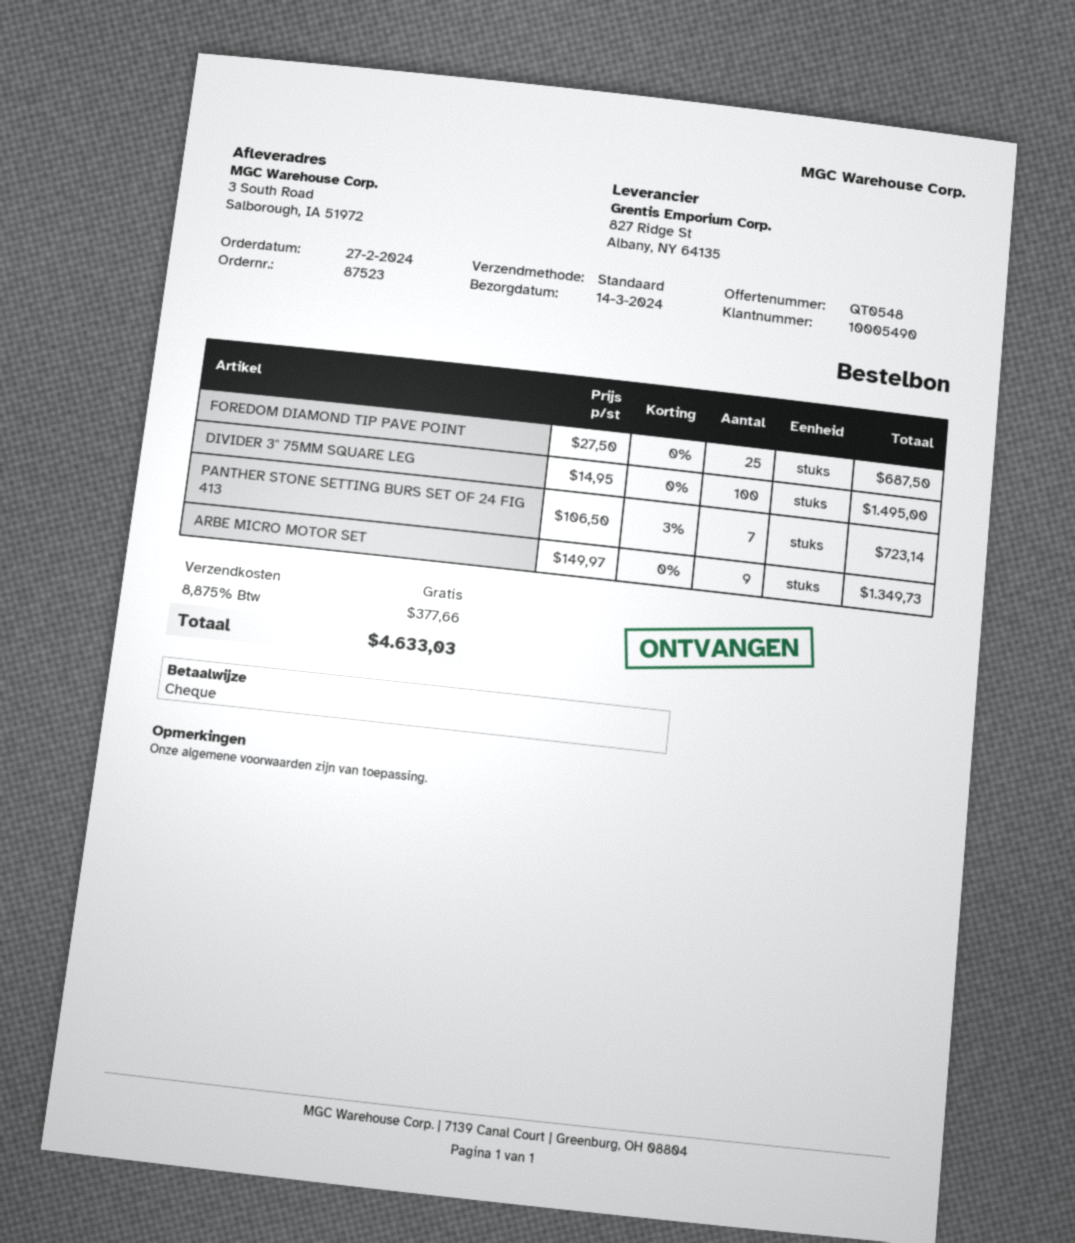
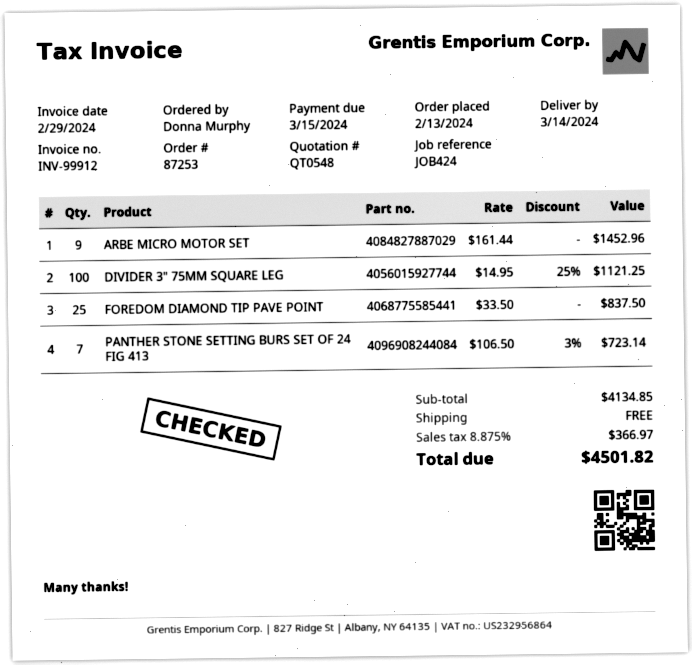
order number: 87523 -> 87253
order date: 2024-02-27 -> 2024-02-13
FOREDOM DIAMOND TIP PAVE POINT: 25 x 27.50 = 687.50 -> 25 x 33.50 = 837.50
DIVIDER 3" 75MM SQUARE LEG: 100 x 14.95 = 1495.00 -> 100 x 14.95 - 25% = 1121.25
ARBE MICRO MOTOR SET: 9 x 149.97 = 1349.73 -> 9 x 161.44 = 1452.96
tax: 8.875% = 377.66 -> 8.875% = 366.97
total: 4633.03 -> 4501.82

